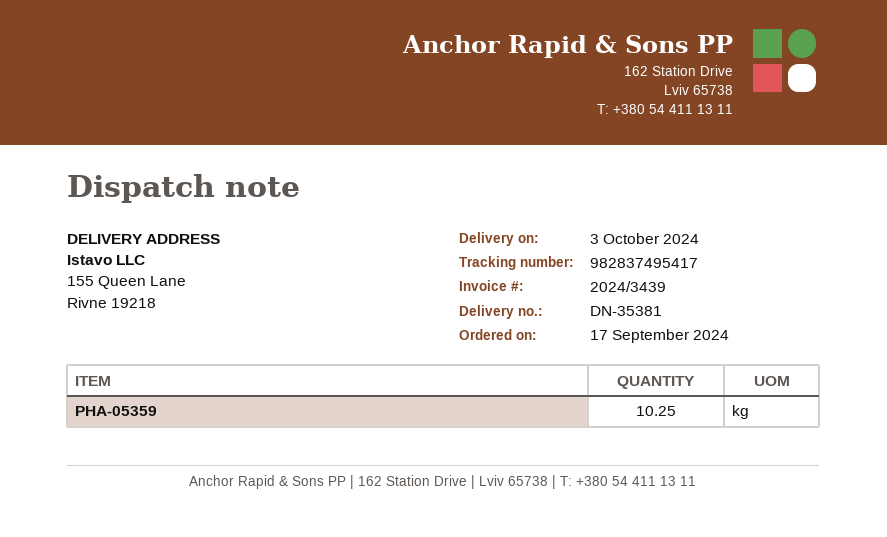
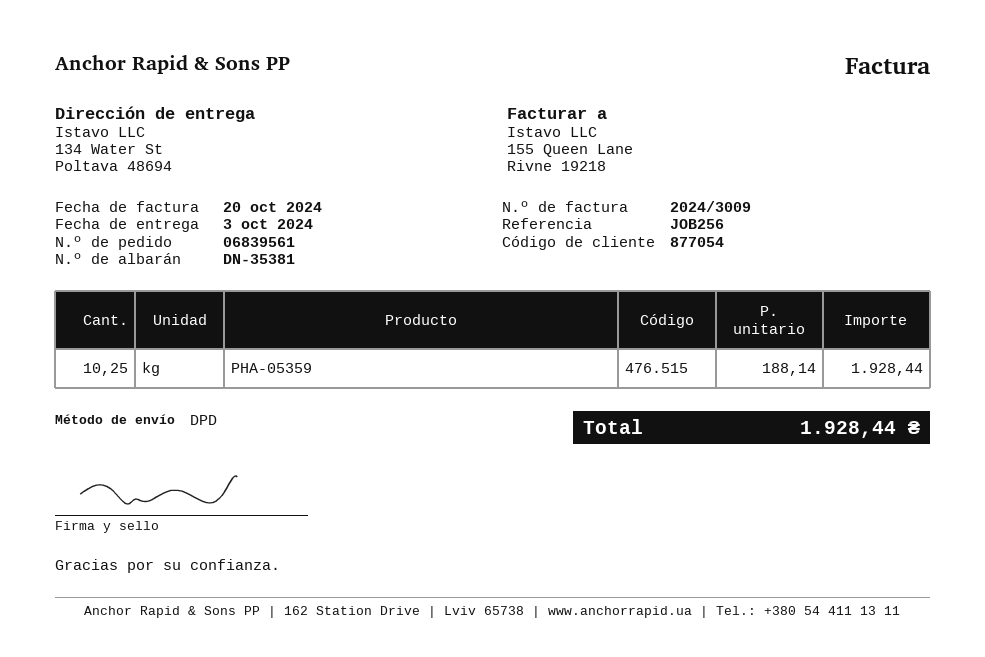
invoice number: 2024/3439 -> 2024/3009
ship to: 155 Queen Lane, Rivne 19218 -> 134 Water St, Poltava 48694

